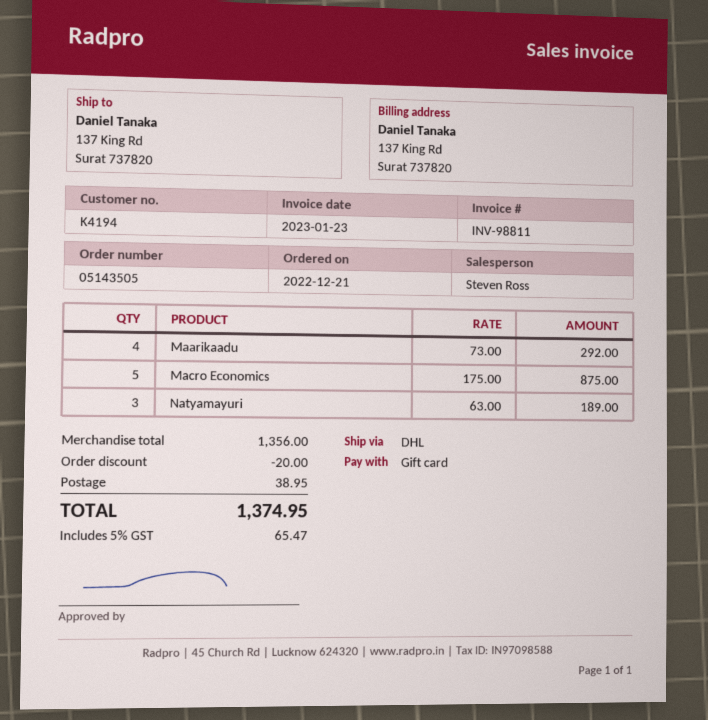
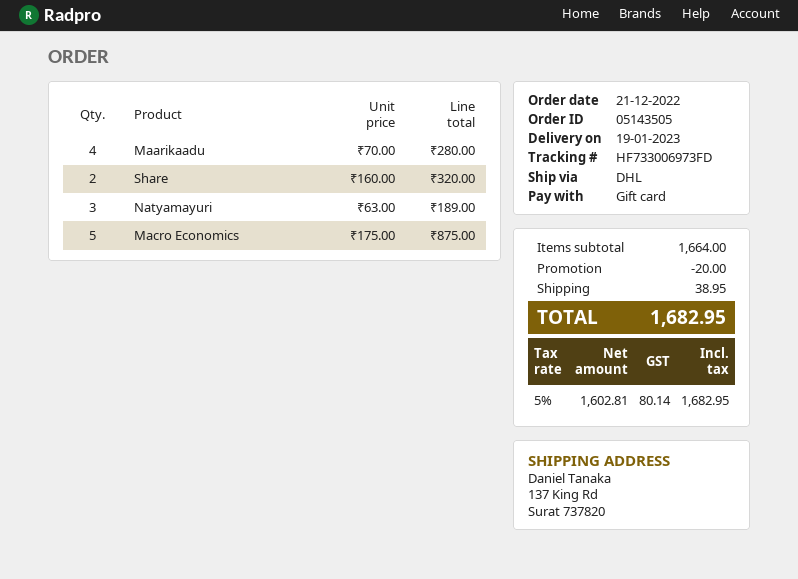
Maarikaadu: 4 x 73.00 = 292.00 -> 4 x 70.00 = 280.00
Share: none -> 2 x 160.00 = 320.00
subtotal: 1356.00 -> 1664.00
tax: 5% = 65.47 -> 5% = 80.14
total: 1374.95 -> 1682.95

